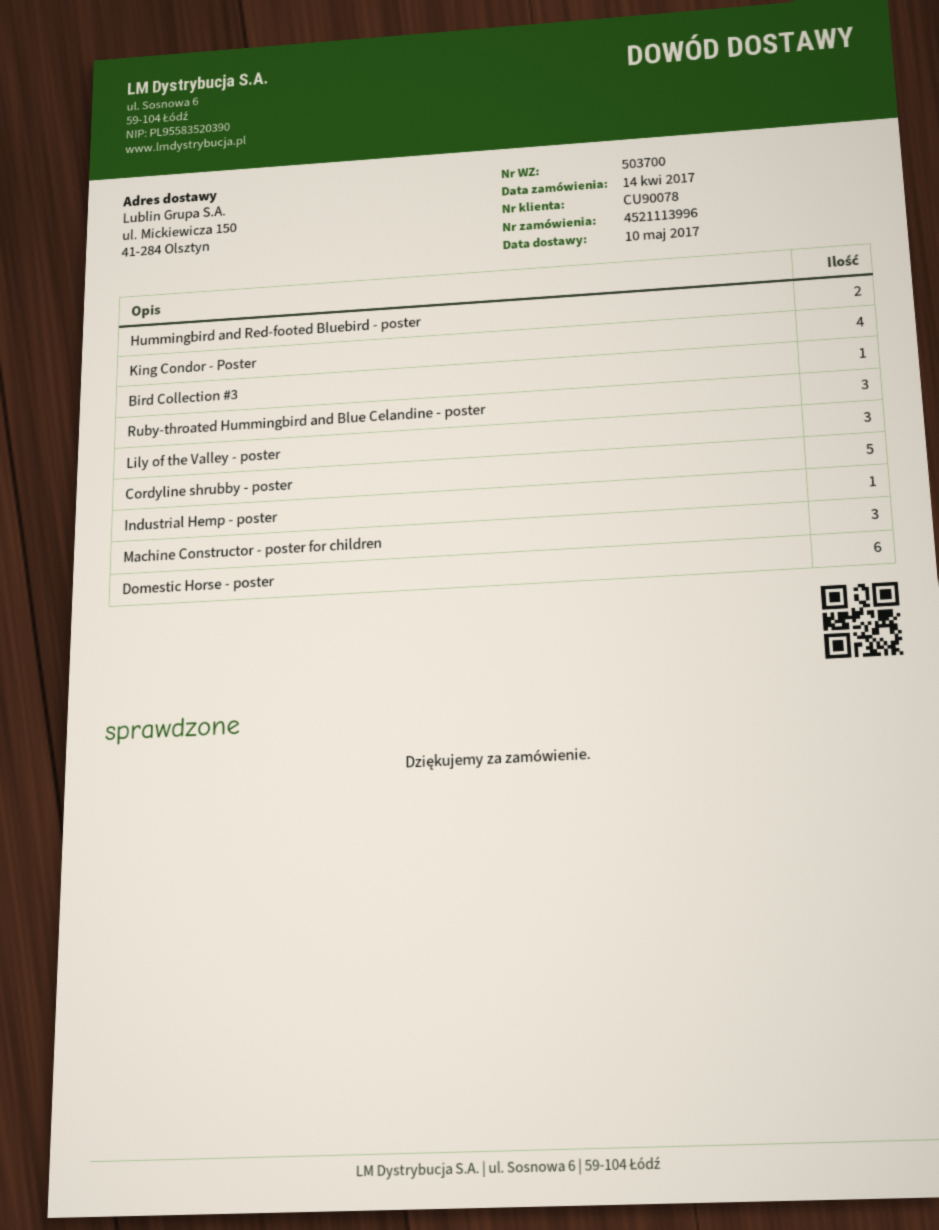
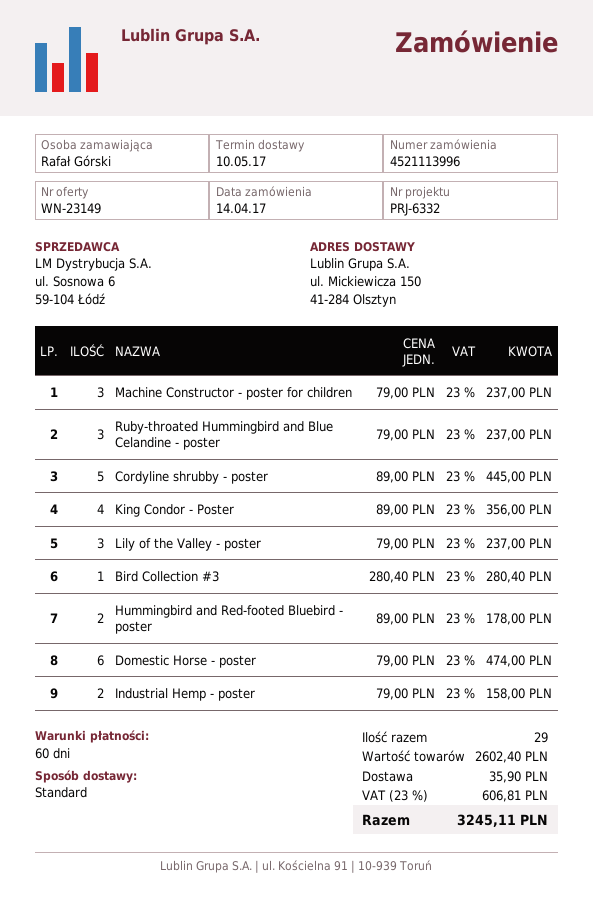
Industrial Hemp - poster: 1 -> 2

